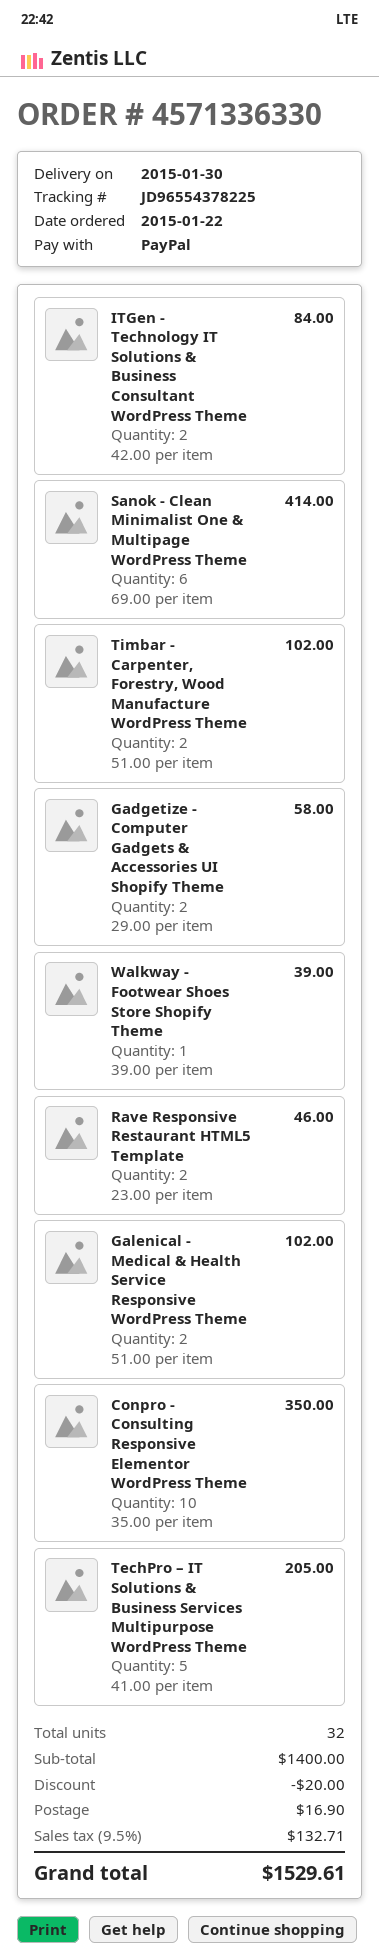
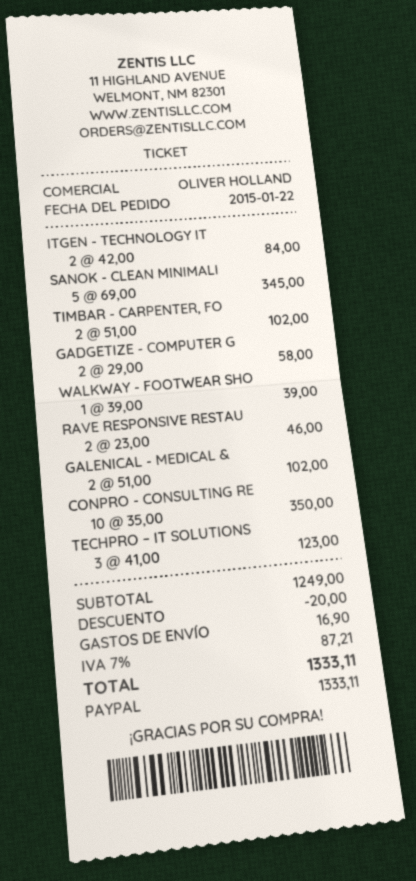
Sanok - Clean Minimalist One & Multipage WordPress Theme: 6 x 69.00 = 414.00 -> 5 x 69.00 = 345.00
TechPro – IT Solutions & Business Services Multipurpose WordPress Theme: 5 x 41.00 = 205.00 -> 3 x 41.00 = 123.00
subtotal: 1400.00 -> 1249.00
tax: 9.5% = 132.71 -> 7% = 87.21
total: 1529.61 -> 1333.11

